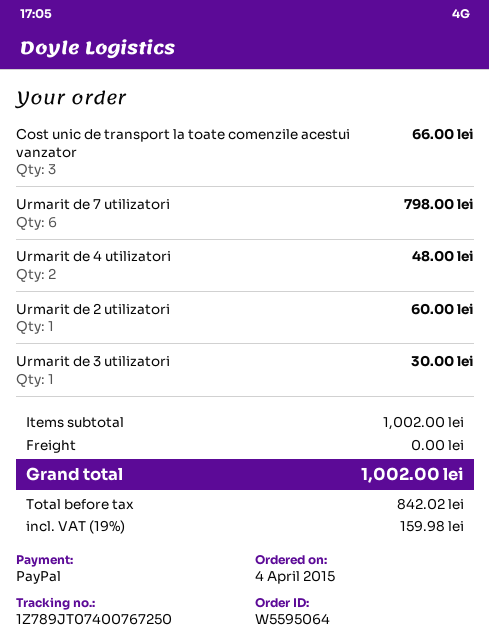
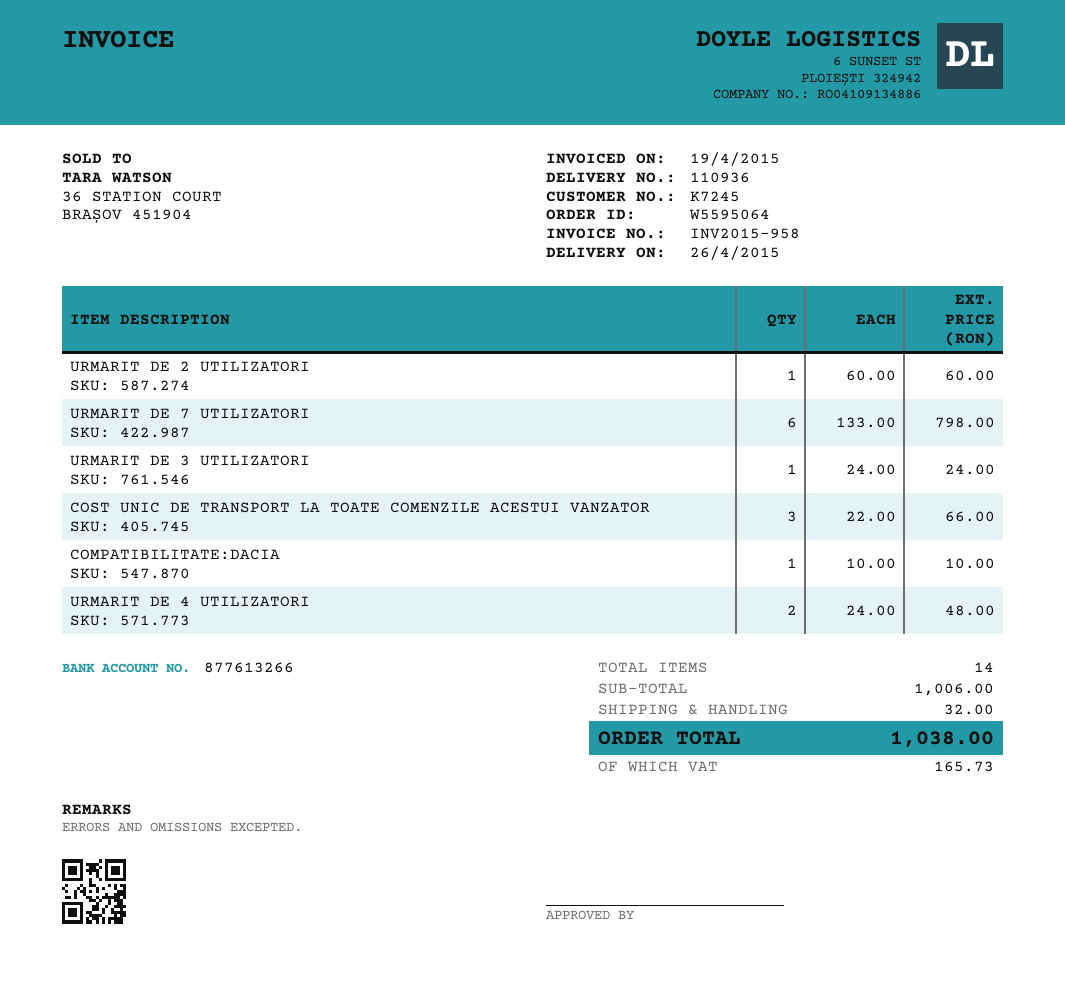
Urmarit de 3 utilizatori: 1 for 30.00 -> 1 for 24.00
COMPATIBILITATE:DACIA: none -> 1 for 10.00
subtotal: 1002.00 -> 1006.00
shipping: 0.00 -> 32.00
tax: 159.98 -> 165.73
total: 1002.00 -> 1038.00

